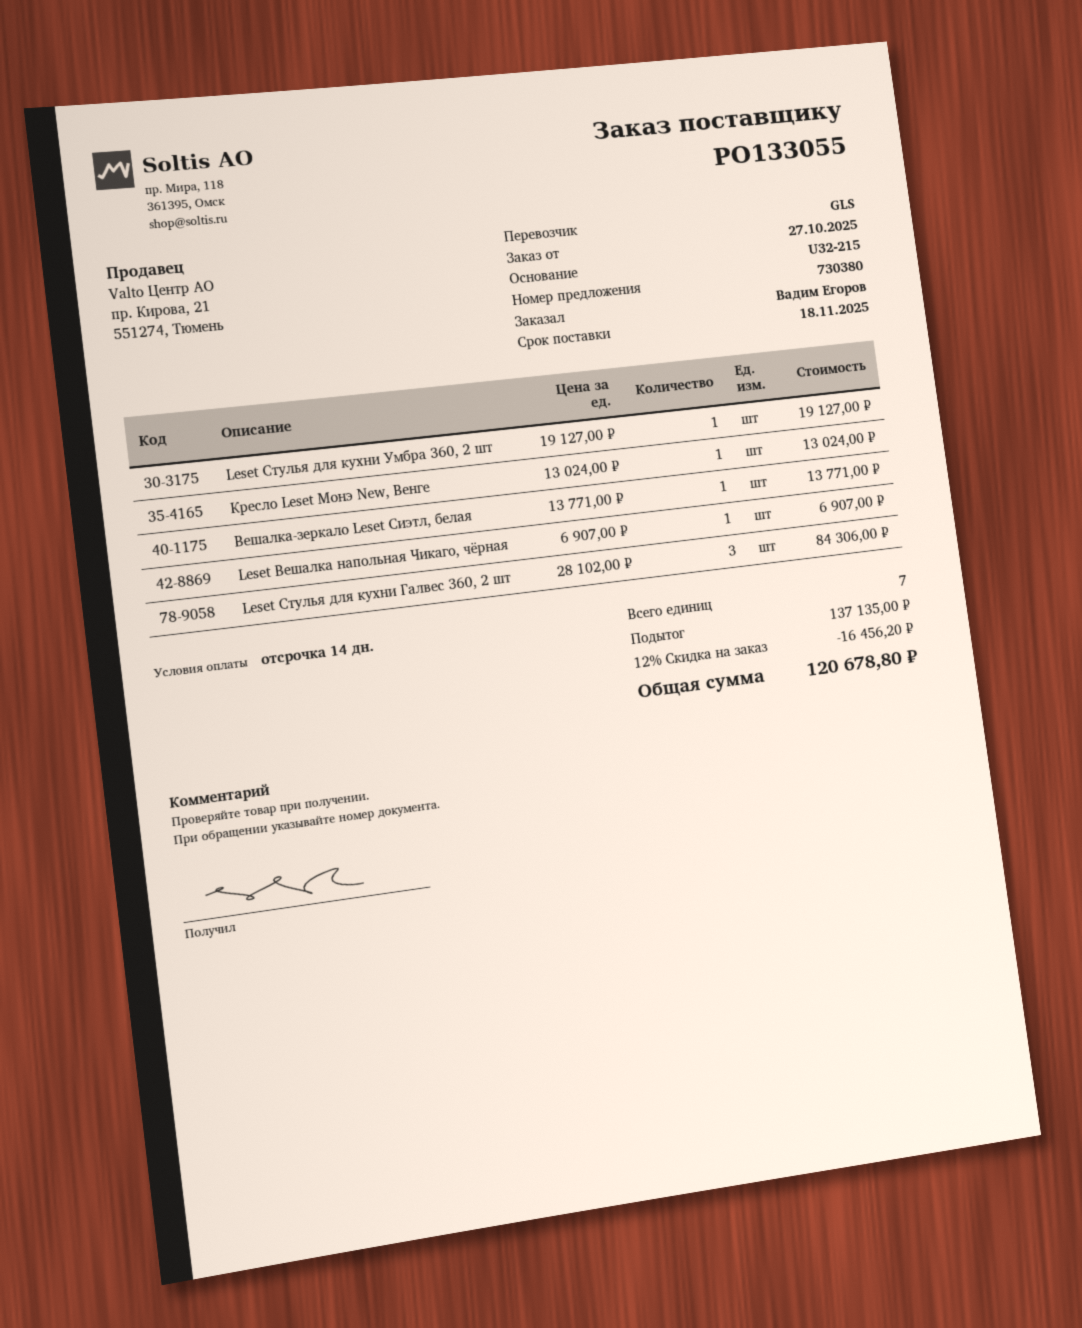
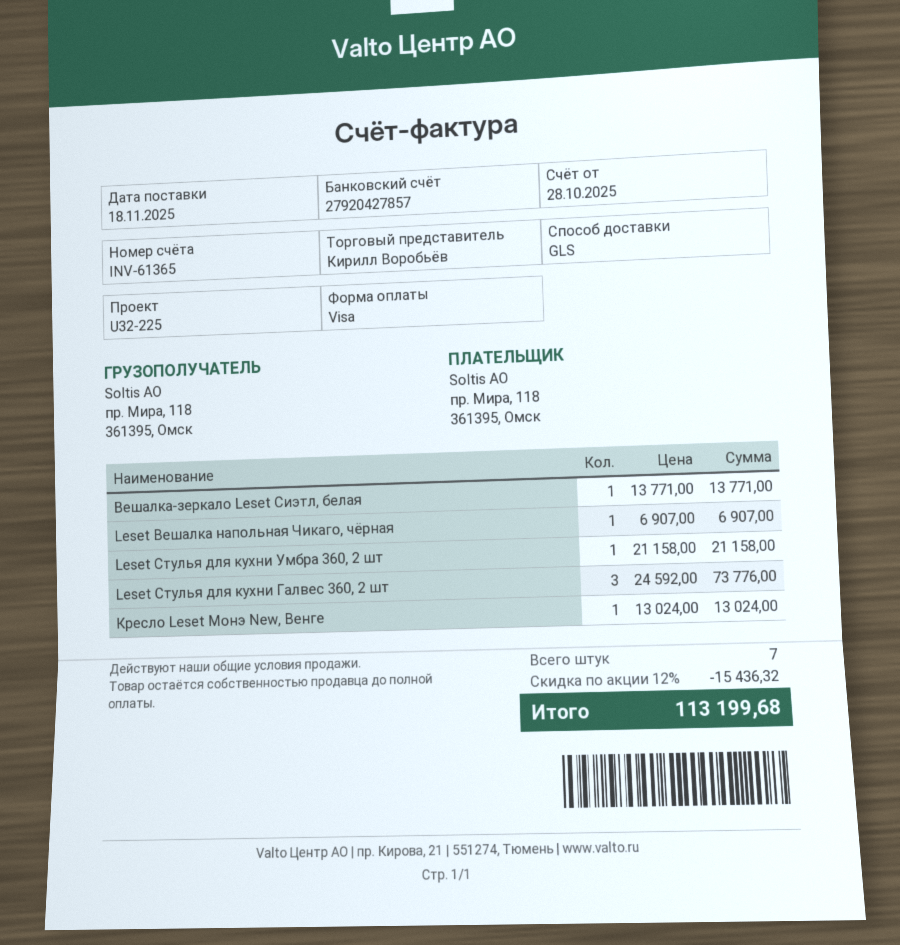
reference: U32-215 -> U32-225
Leset Стулья для кухни Умбра 360, 2 шт: 1 x 19127.00 = 19127.00 -> 1 x 21158.00 = 21158.00
Leset Стулья для кухни Галвес 360, 2 шт: 3 x 28102.00 = 84306.00 -> 3 x 24592.00 = 73776.00
discount: 12% = 16456.20 -> 12% = 15436.32
total: 120678.80 -> 113199.68

